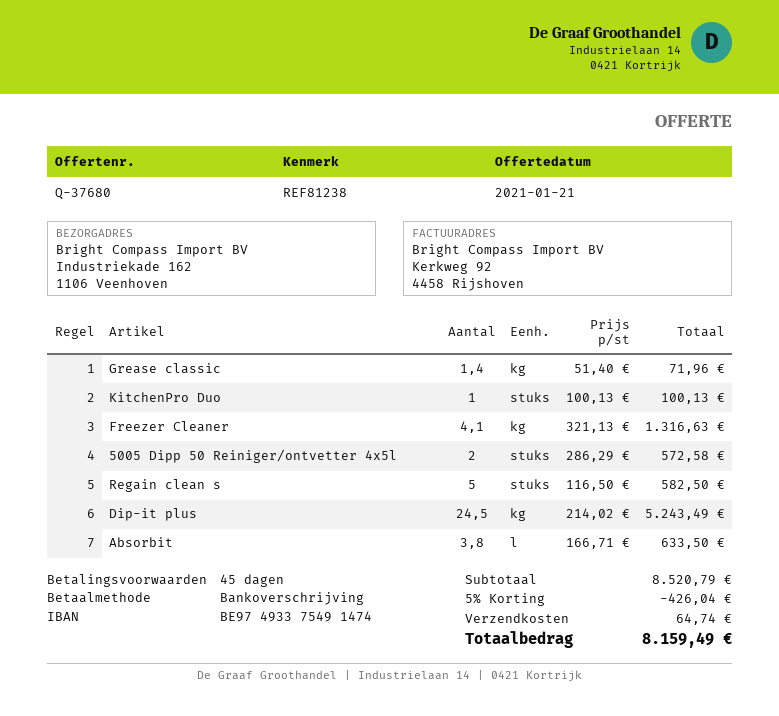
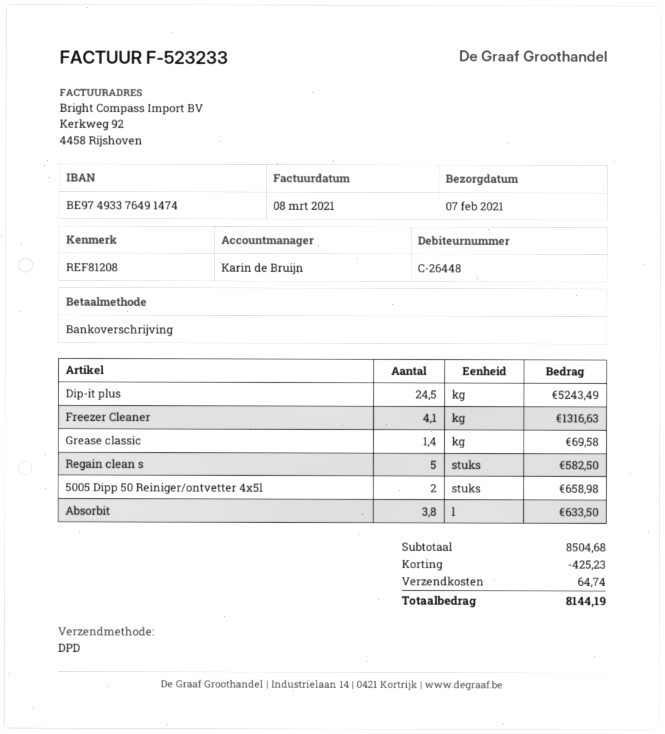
reference: REF81238 -> REF81208
bank account: BE97493375491474 -> BE97493376491474
Grease classic: 1.4 for 71.96 -> 1.4 for 69.58
KitchenPro Duo: 1 for 100.13 -> none
5005 Dipp 50 Reiniger/ontvetter 4x5l: 2 for 572.58 -> 2 for 658.98
subtotal: 8520.79 -> 8504.68
discount: 426.04 -> 425.23
total: 8159.49 -> 8144.19

